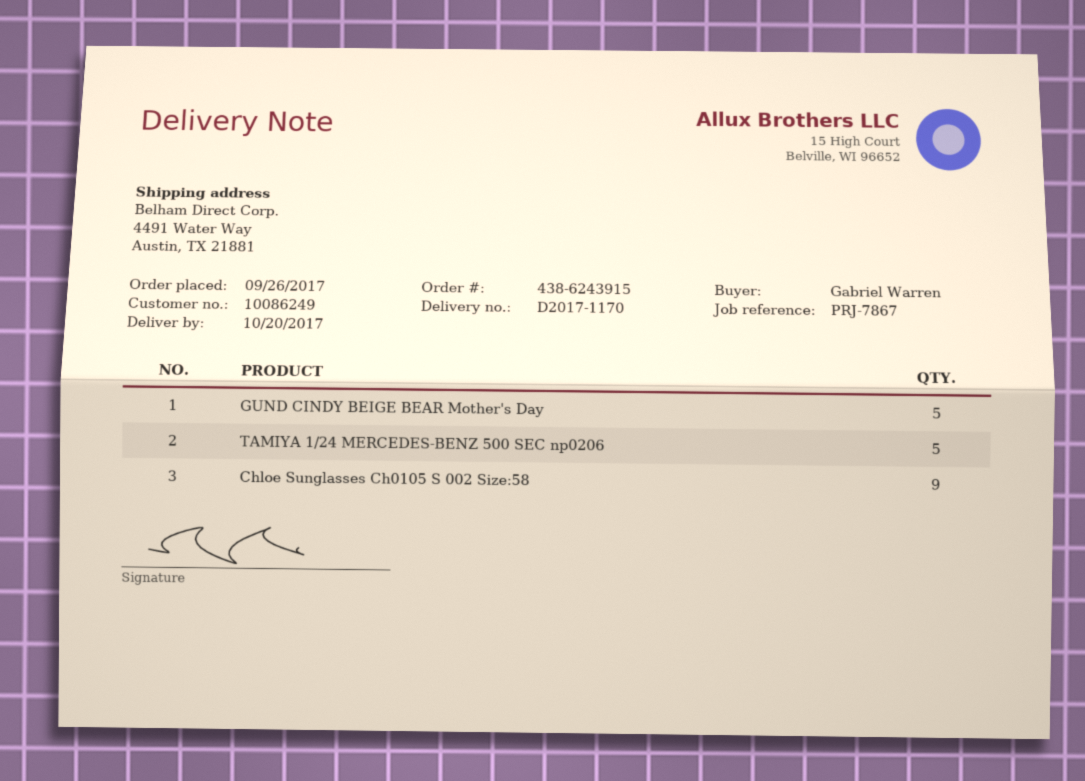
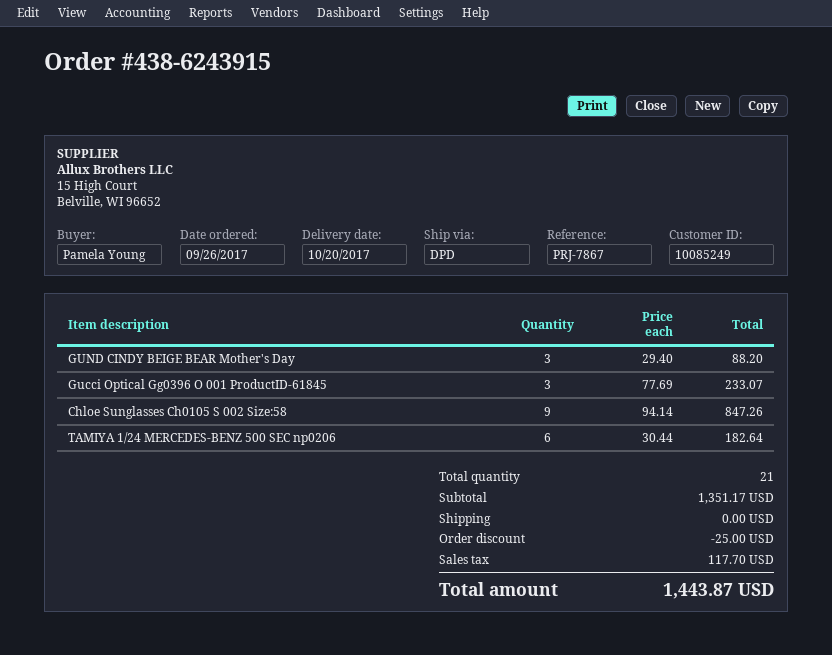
customer number: 10086249 -> 10085249
ordered by: Gabriel Warren -> Pamela Young
GUND CINDY BEIGE BEAR Mother's Day: 5 -> 3
TAMIYA 1/24 MERCEDES-BENZ 500 SEC np0206: 5 -> 6
Gucci Optical Gg0396 O 001 ProductID-61845: none -> 3

